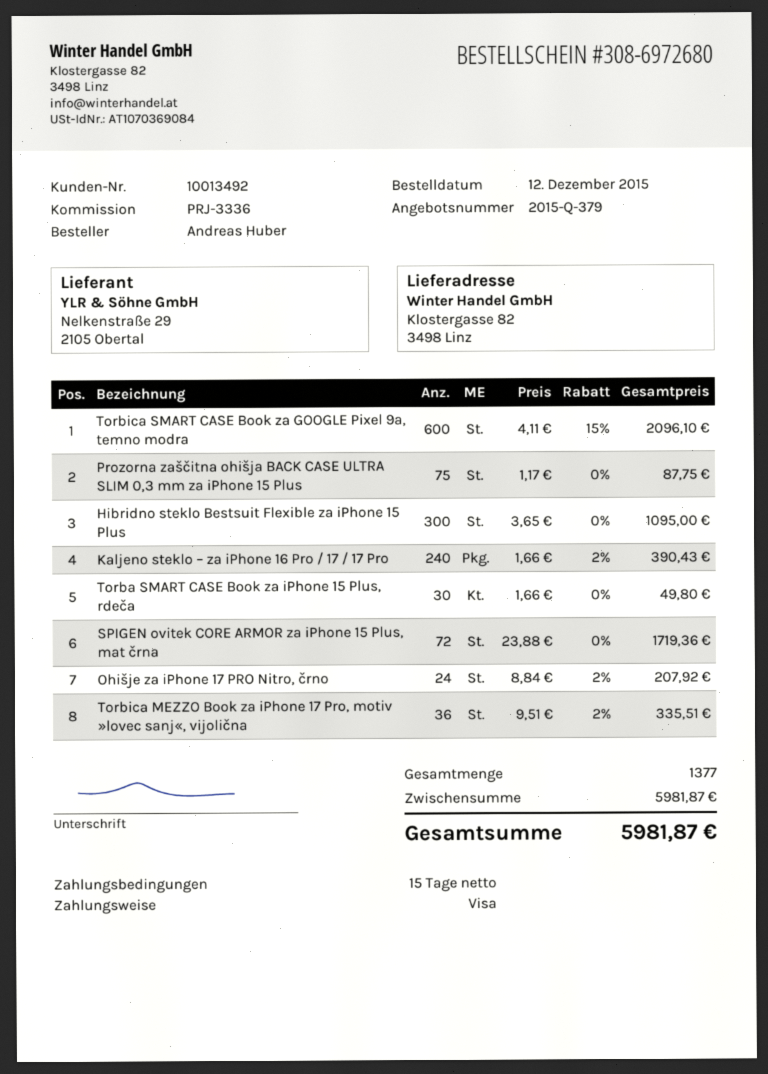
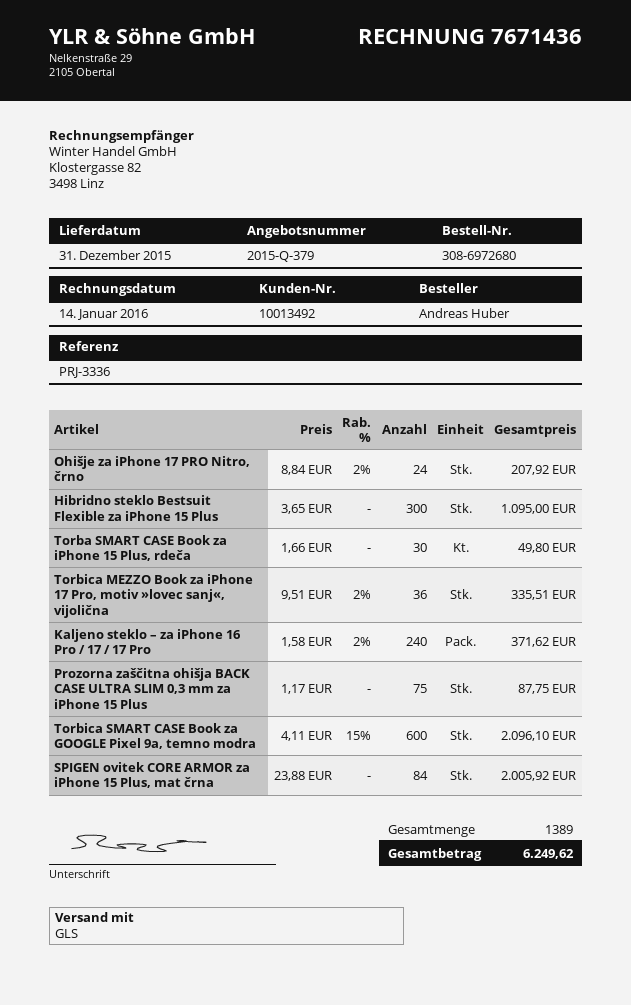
Kaljeno steklo – za iPhone 16 Pro / 17 / 17 Pro: 240 x 1.66 - 2% = 390.43 -> 240 x 1.58 - 2% = 371.62
SPIGEN ovitek CORE ARMOR za iPhone 15 Plus, mat črna: 72 x 23.88 = 1719.36 -> 84 x 23.88 = 2005.92
total quantity: 1377 -> 1389
total: 5981.87 -> 6249.62

